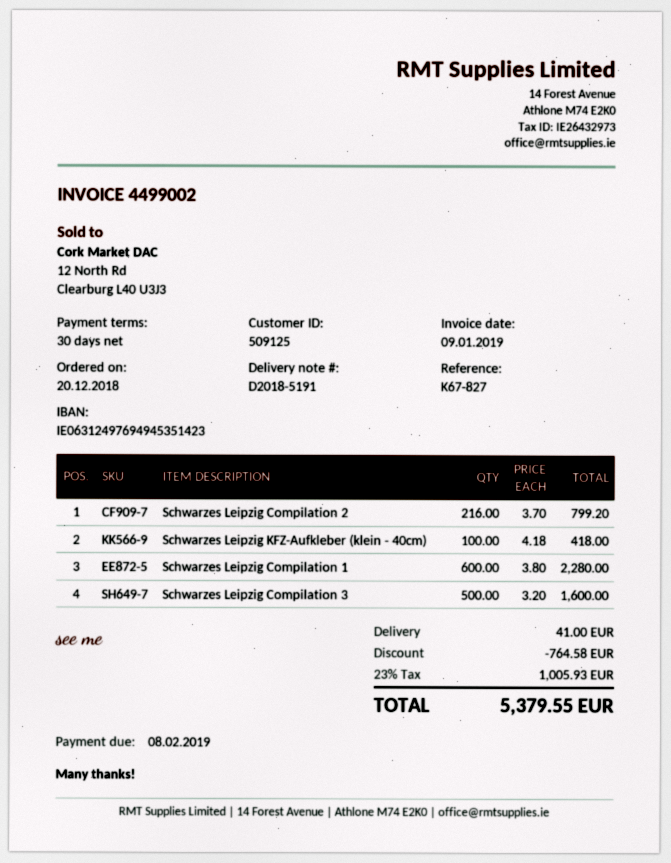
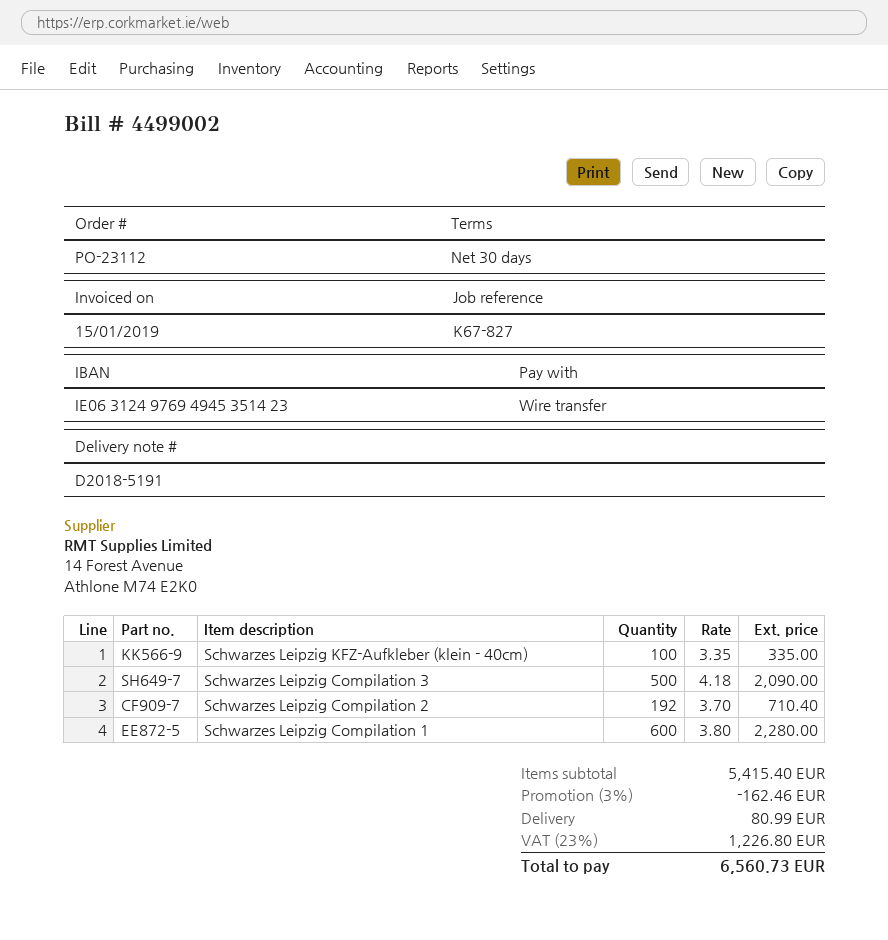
invoice date: 2019-01-09 -> 2019-01-15
Schwarzes Leipzig Compilation 2: 216 x 3.70 = 799.20 -> 192 x 3.70 = 710.40
Schwarzes Leipzig KFZ-Aufkleber (klein - 40cm): 100 x 4.18 = 418.00 -> 100 x 3.35 = 335.00
Schwarzes Leipzig Compilation 3: 500 x 3.20 = 1600.00 -> 500 x 4.18 = 2090.00
discount: 764.58 -> 162.46
shipping: 41.00 -> 80.99
tax: 23% = 1005.93 -> 23% = 1226.80
total: 5379.55 -> 6560.73

